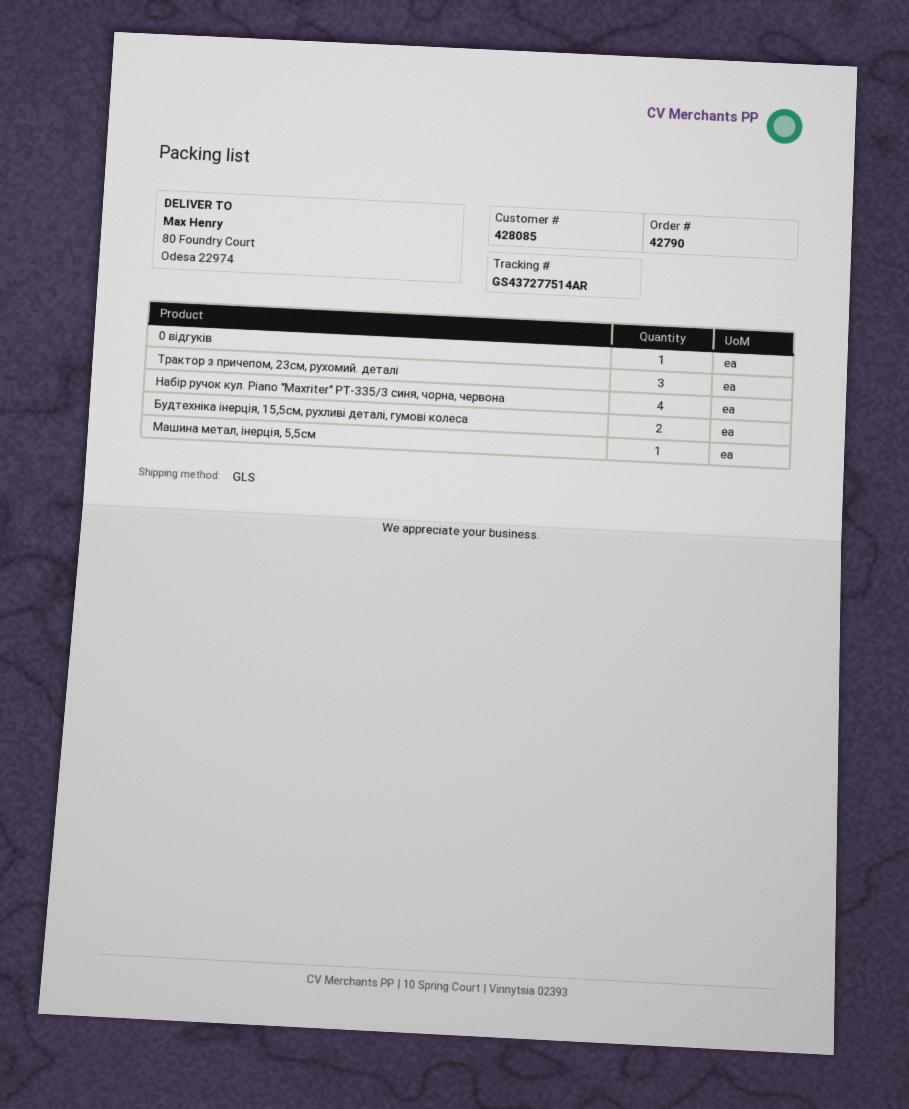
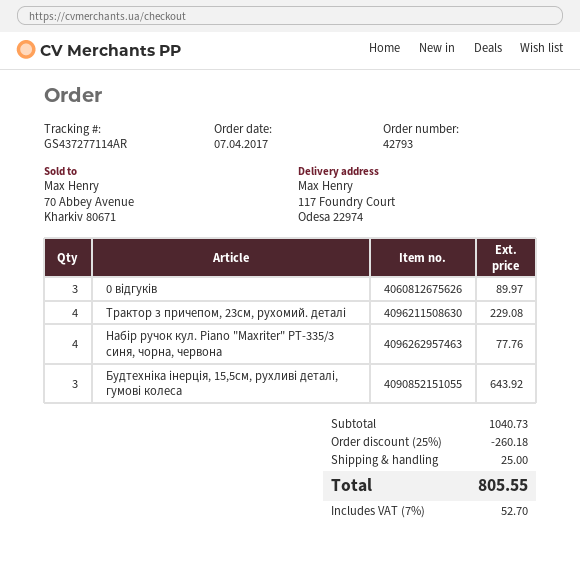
order number: 42790 -> 42793
tracking number: GS437277514AR -> GS437277114AR
ship to: 80 Foundry Court, Odesa 22974 -> 117 Foundry Court, Odesa 22974
0 відгуків: 1 -> 3
Трактор з причепом, 23см, рухомий. деталі: 3 -> 4
Будтехніка інерція, 15,5см, рухливі деталі, гумові колеса: 2 -> 3
Машина метал, інерція, 5,5см: 1 -> none

